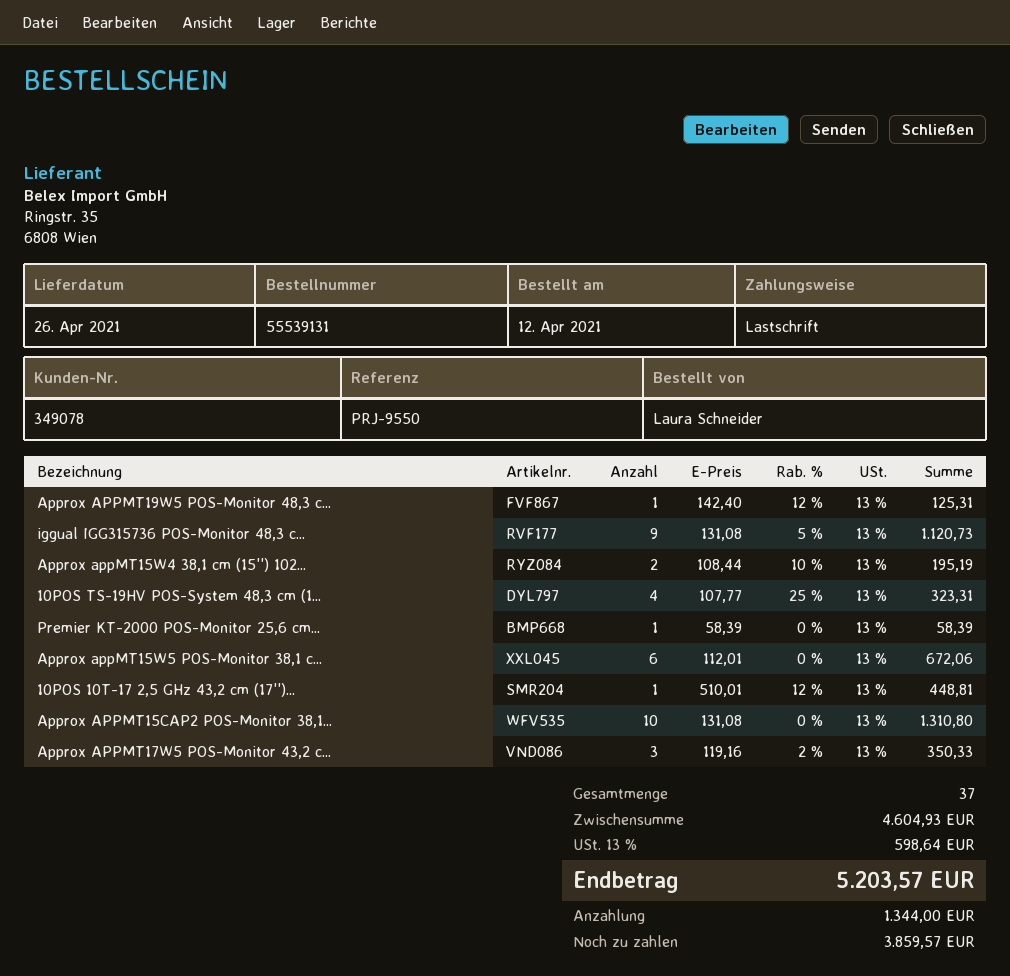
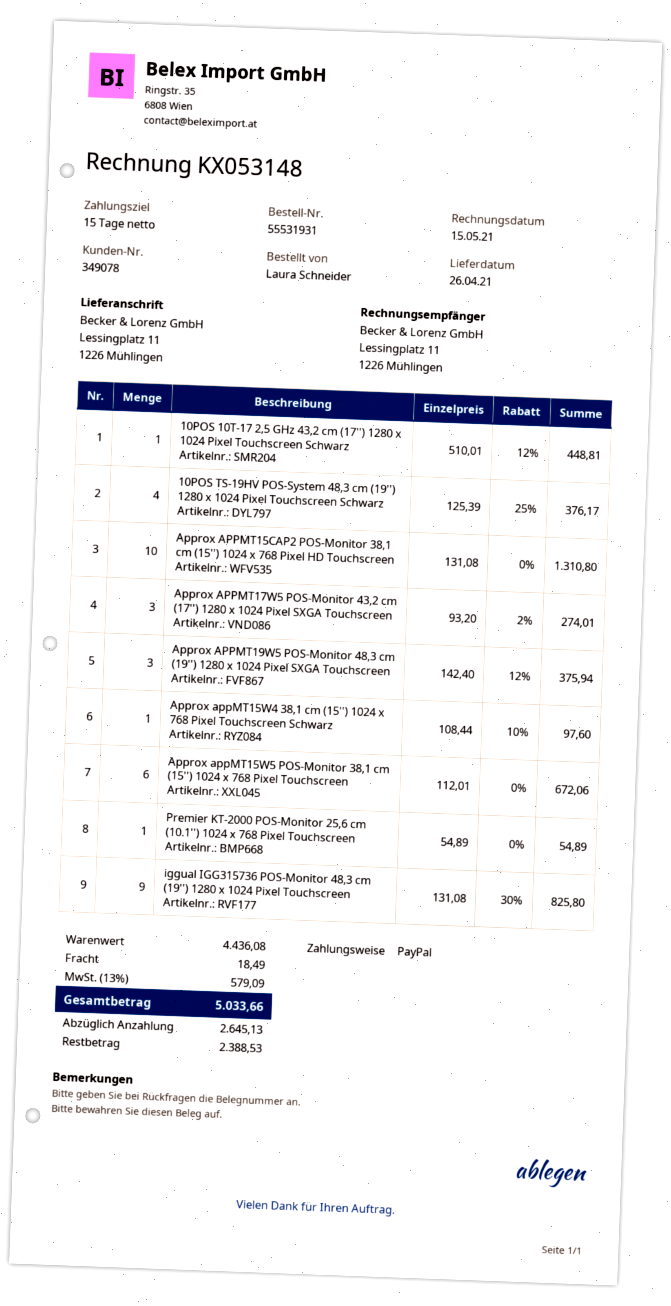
order number: 55539131 -> 55531931
payment method: direct debit -> PayPal
Approx APPMT19W5 POS-Monitor 48,3 c...: 1 x 142.40 - 12% = 125.31 -> 3 x 142.40 - 12% = 375.94
iggual IGG315736 POS-Monitor 48,3 c...: 9 x 131.08 - 5% = 1120.73 -> 9 x 131.08 - 30% = 825.80
Approx appMT15W4 38,1 cm (15'') 102...: 2 x 108.44 - 10% = 195.19 -> 1 x 108.44 - 10% = 97.60
10POS TS-19HV POS-System 48,3 cm (1...: 4 x 107.77 - 25% = 323.31 -> 4 x 125.39 - 25% = 376.17
Premier KT-2000 POS-Monitor 25,6 cm...: 1 x 58.39 = 58.39 -> 1 x 54.89 = 54.89
Approx APPMT17W5 POS-Monitor 43,2 c...: 3 x 119.16 - 2% = 350.33 -> 3 x 93.20 - 2% = 274.01
subtotal: 4604.93 -> 4436.08
shipping: none -> 18.49
tax: 13% = 598.64 -> 13% = 579.09
total: 5203.57 -> 5033.66
deposit: 1344.00 -> 2645.13
balance: 3859.57 -> 2388.53

